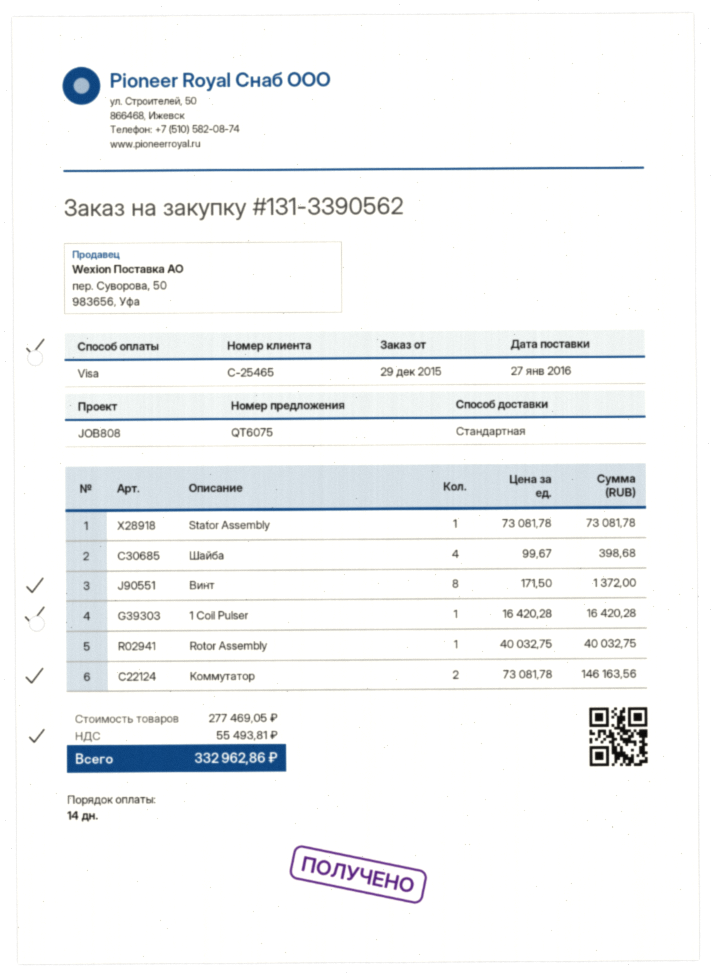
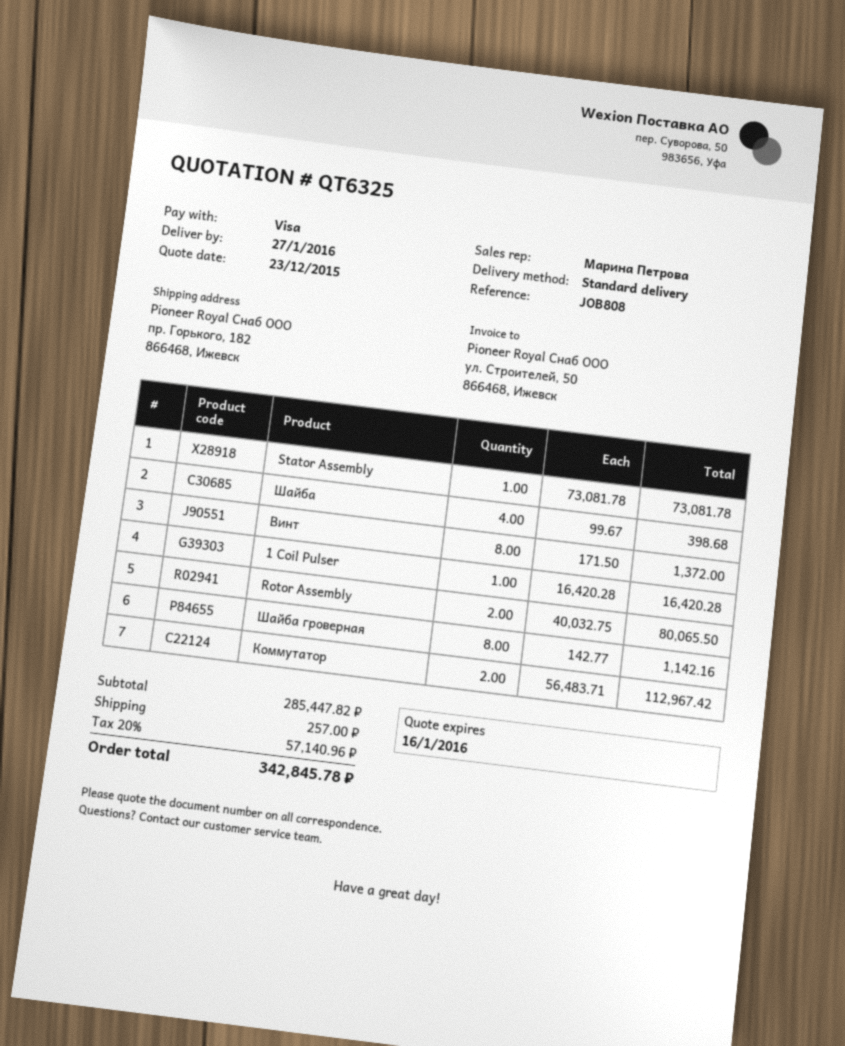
quote number: QT6075 -> QT6325
Rotor Assembly: 1 x 40032.75 = 40032.75 -> 2 x 40032.75 = 80065.50
Коммутатор: 2 x 73081.78 = 146163.56 -> 2 x 56483.71 = 112967.42
Шайба гроверная: none -> 8 x 142.77 = 1142.16
subtotal: 277469.05 -> 285447.82
shipping: none -> 257.00
tax: 55493.81 -> 57140.96
total: 332962.86 -> 342845.78

